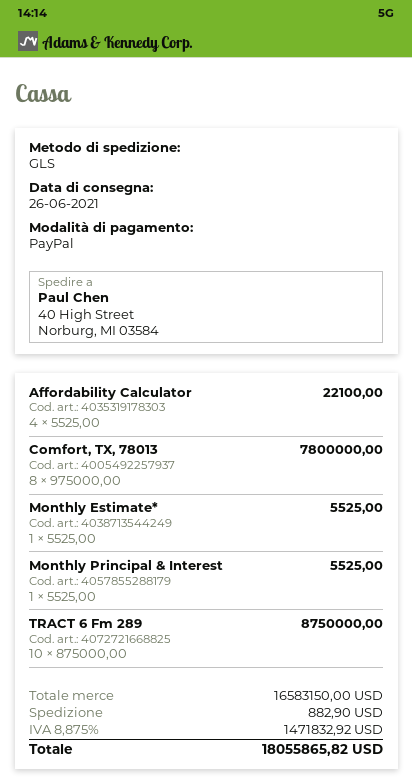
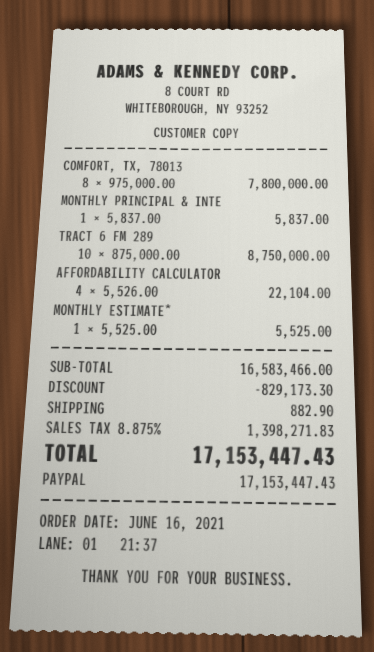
Affordability Calculator: 4 x 5525.00 = 22100.00 -> 4 x 5526.00 = 22104.00
Monthly Principal & Interest: 1 x 5525.00 = 5525.00 -> 1 x 5837.00 = 5837.00
subtotal: 16583150.00 -> 16583466.00
discount: none -> 829173.30
tax: 8.875% = 1471832.92 -> 8.875% = 1398271.83
total: 18055865.82 -> 17153447.43

